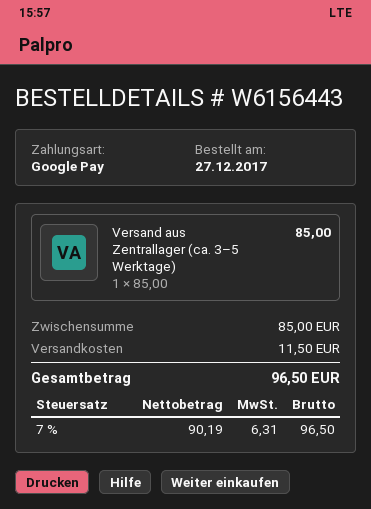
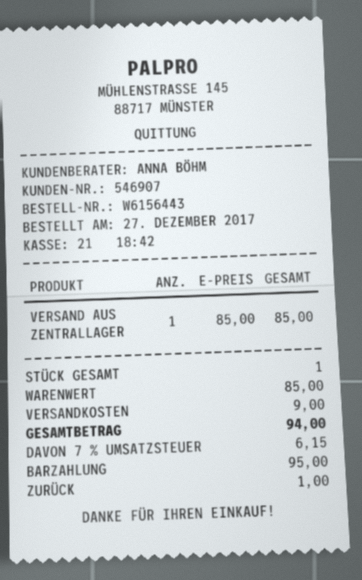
payment method: Google Pay -> cash
shipping: 11.50 -> 9.00
tax: 7% = 6.31 -> 7% = 6.15
total: 96.50 -> 94.00

